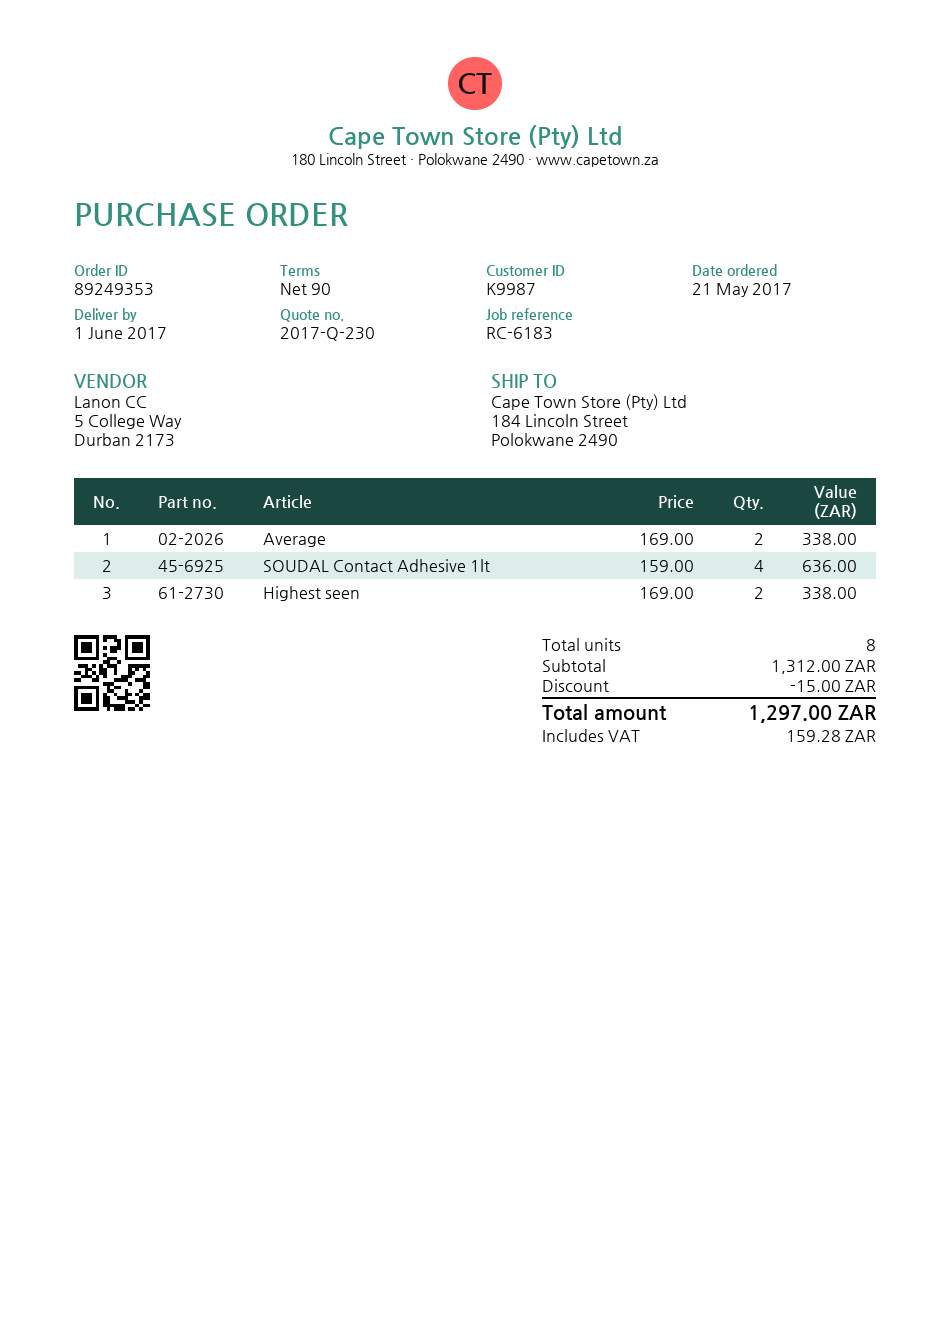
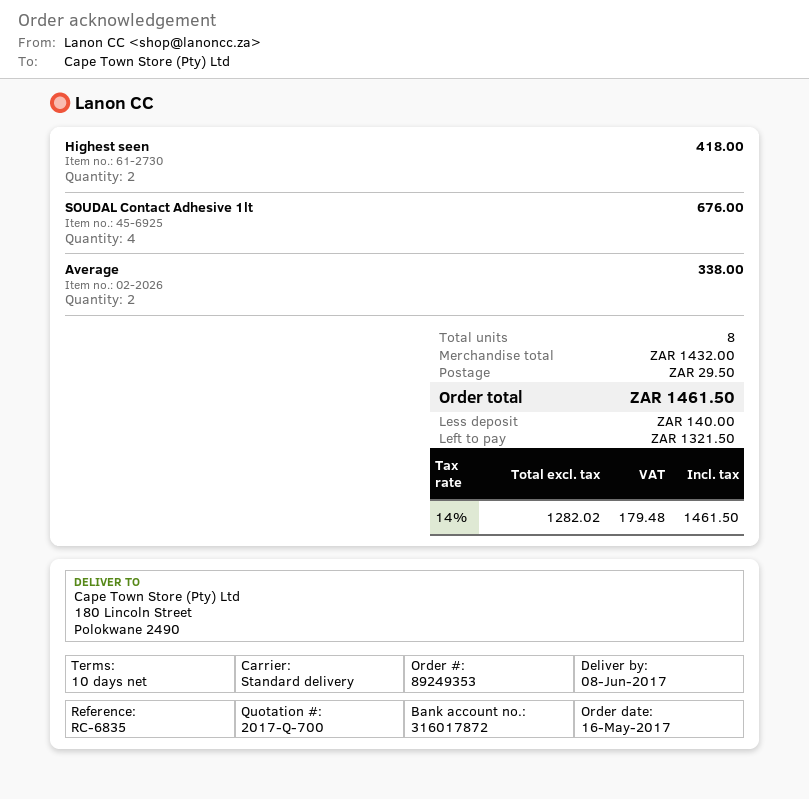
quote number: 2017-Q-230 -> 2017-Q-700
order date: 2017-05-21 -> 2017-05-16
delivery date: 2017-06-01 -> 2017-06-08
payment terms: 90 days -> 10 days
reference: RC-6183 -> RC-6835
ship to: 184 Lincoln Street, Polokwane 2490 -> 180 Lincoln Street, Polokwane 2490
SOUDAL Contact Adhesive 1lt: 4 for 636.00 -> 4 for 676.00
Highest seen: 2 for 338.00 -> 2 for 418.00
subtotal: 1312.00 -> 1432.00
discount: 15.00 -> none
shipping: none -> 29.50
tax: 159.28 -> 179.48
total: 1297.00 -> 1461.50

